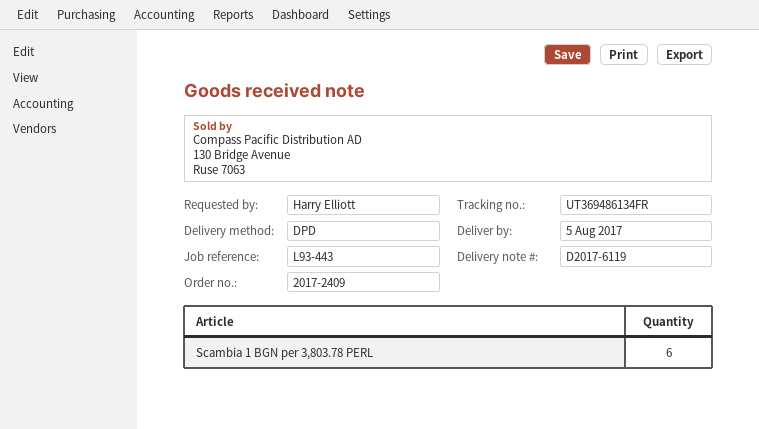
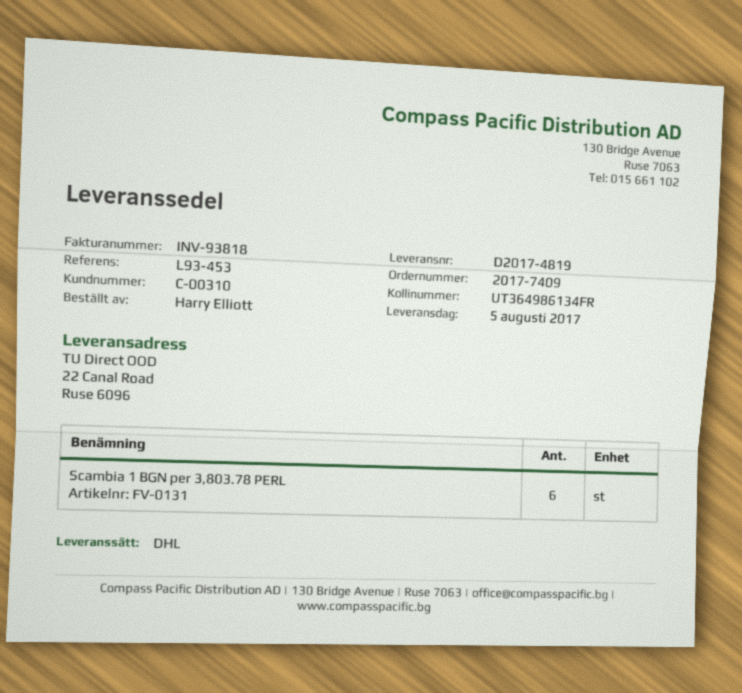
order number: 2017-2409 -> 2017-7409
delivery note number: D2017-6119 -> D2017-4819
reference: L93-443 -> L93-453
shipping method: DPD -> DHL
tracking number: UT369486134FR -> UT364986134FR

